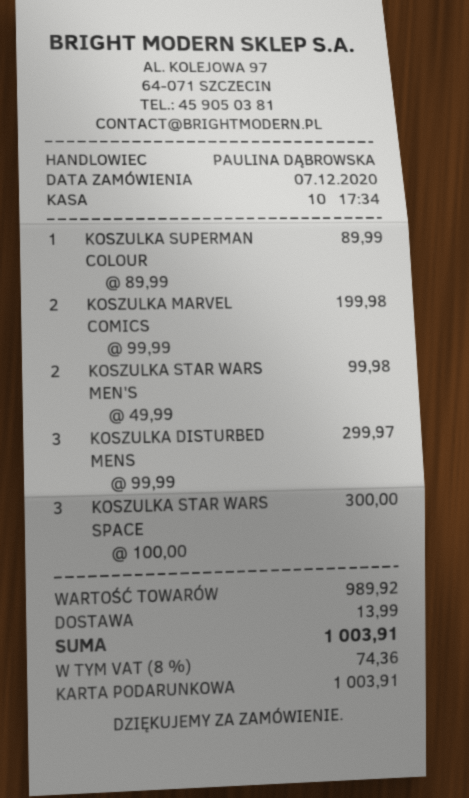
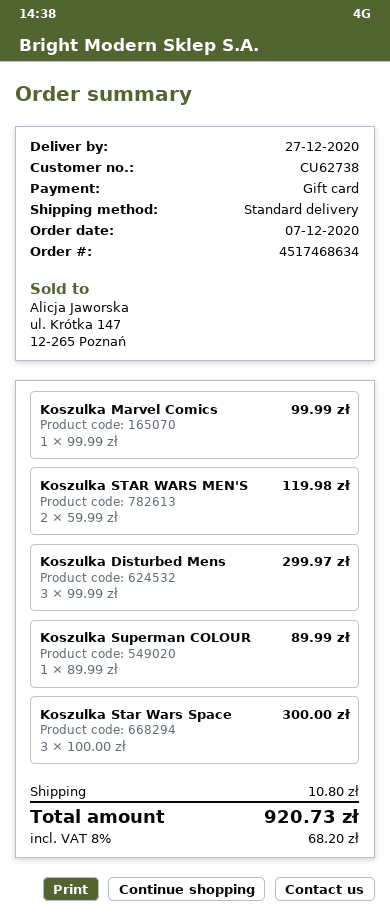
KOSZULKA MARVEL COMICS: 2 x 99.99 = 199.98 -> 1 x 99.99 = 99.99
KOSZULKA STAR WARS MEN'S: 2 x 49.99 = 99.98 -> 2 x 59.99 = 119.98
shipping: 13.99 -> 10.80
tax: 8% = 74.36 -> 8% = 68.20
total: 1003.91 -> 920.73

